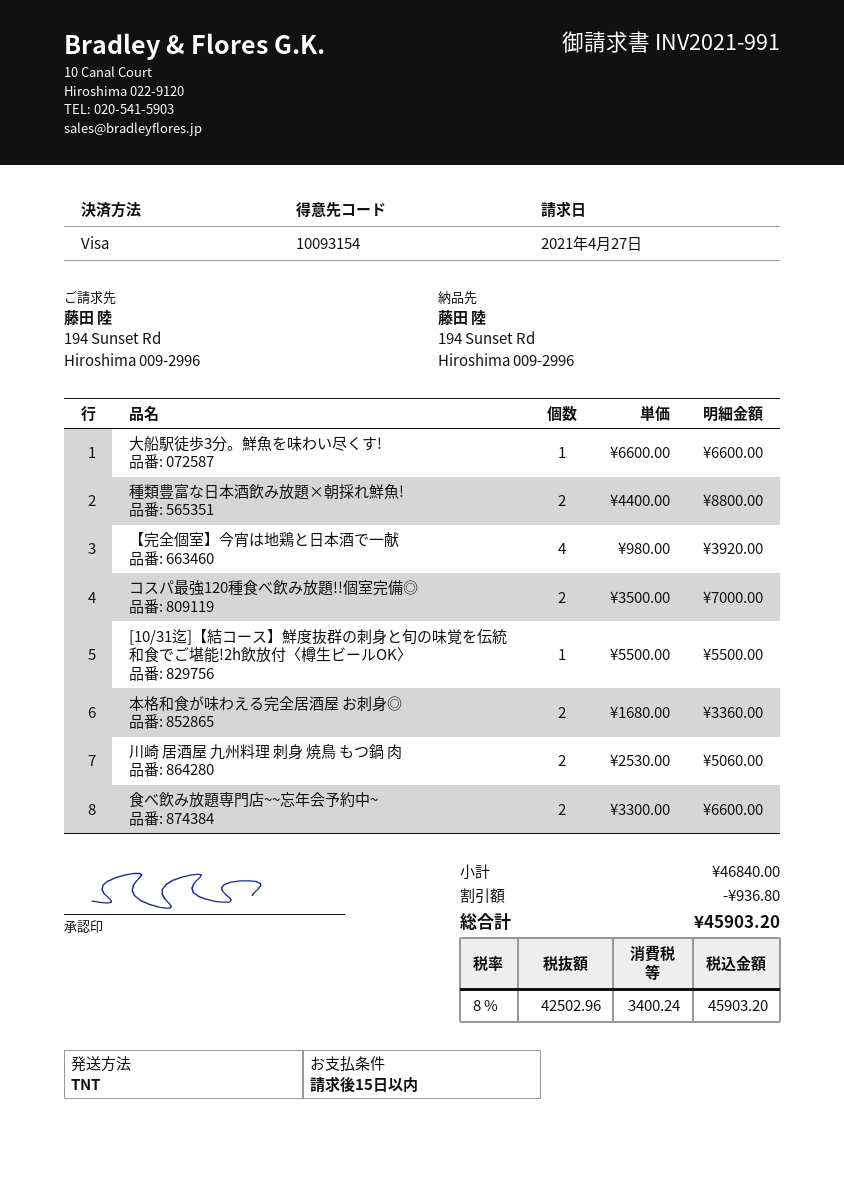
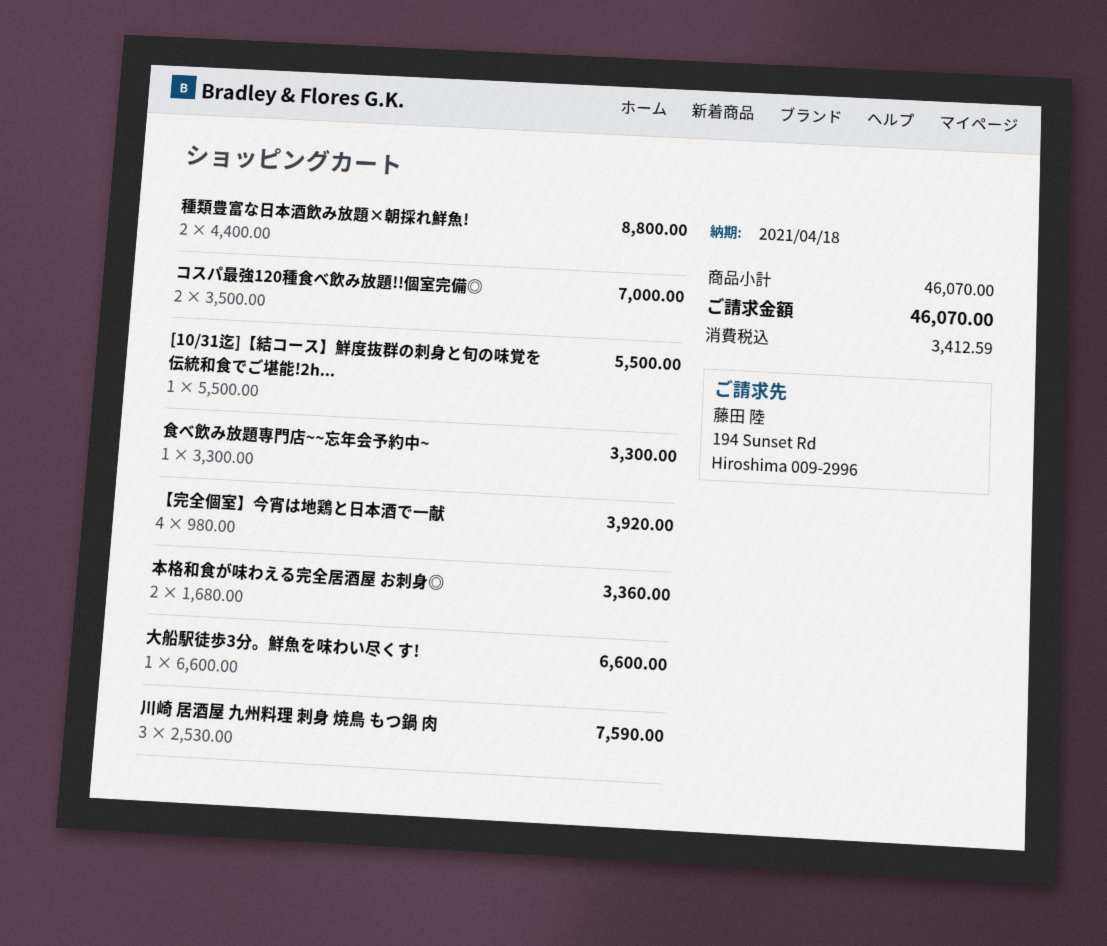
川崎 居酒屋 九州料理 刺身 焼鳥 もつ鍋 肉: 2 x 2530.00 = 5060.00 -> 3 x 2530.00 = 7590.00
食べ飲み放題専門店~~忘年会予約中~: 2 x 3300.00 = 6600.00 -> 1 x 3300.00 = 3300.00
subtotal: 46840.00 -> 46070.00
discount: 936.80 -> none
tax: 3400.24 -> 3412.59
total: 45903.20 -> 46070.00

